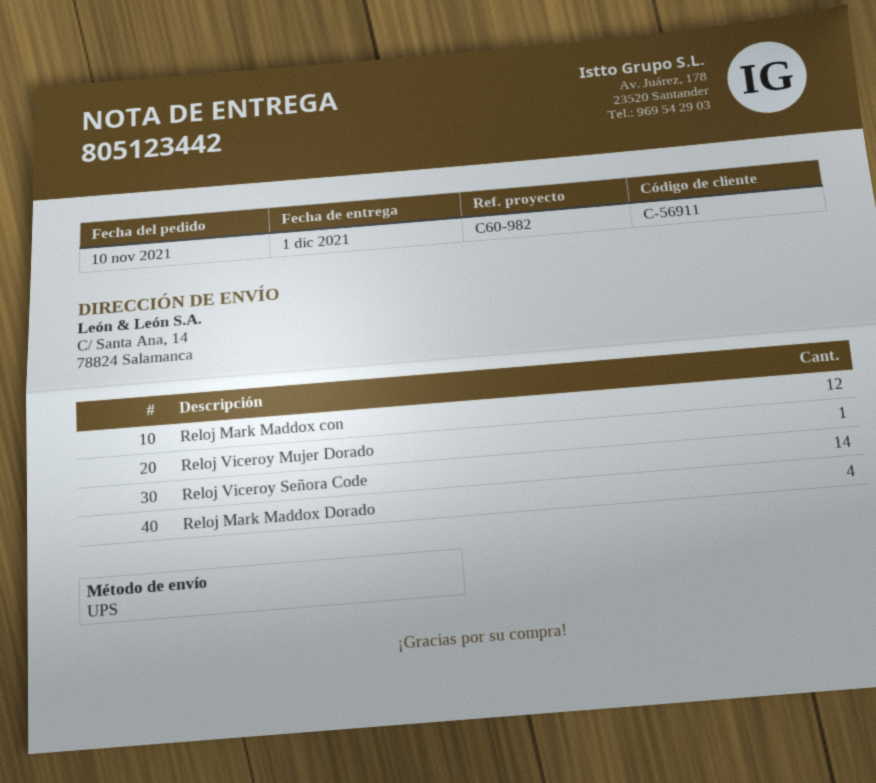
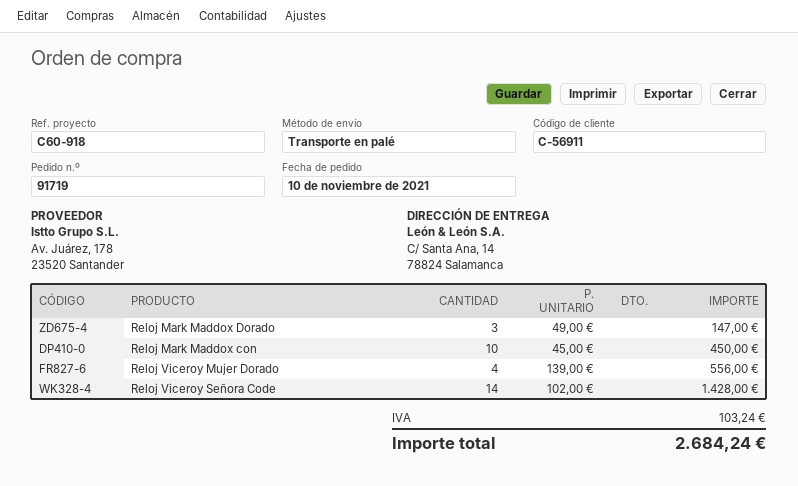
reference: C60-982 -> C60-918
shipping method: UPS -> pallet freight
Reloj Mark Maddox con: 12 -> 10
Reloj Viceroy Mujer Dorado: 1 -> 4
Reloj Mark Maddox Dorado: 4 -> 3

